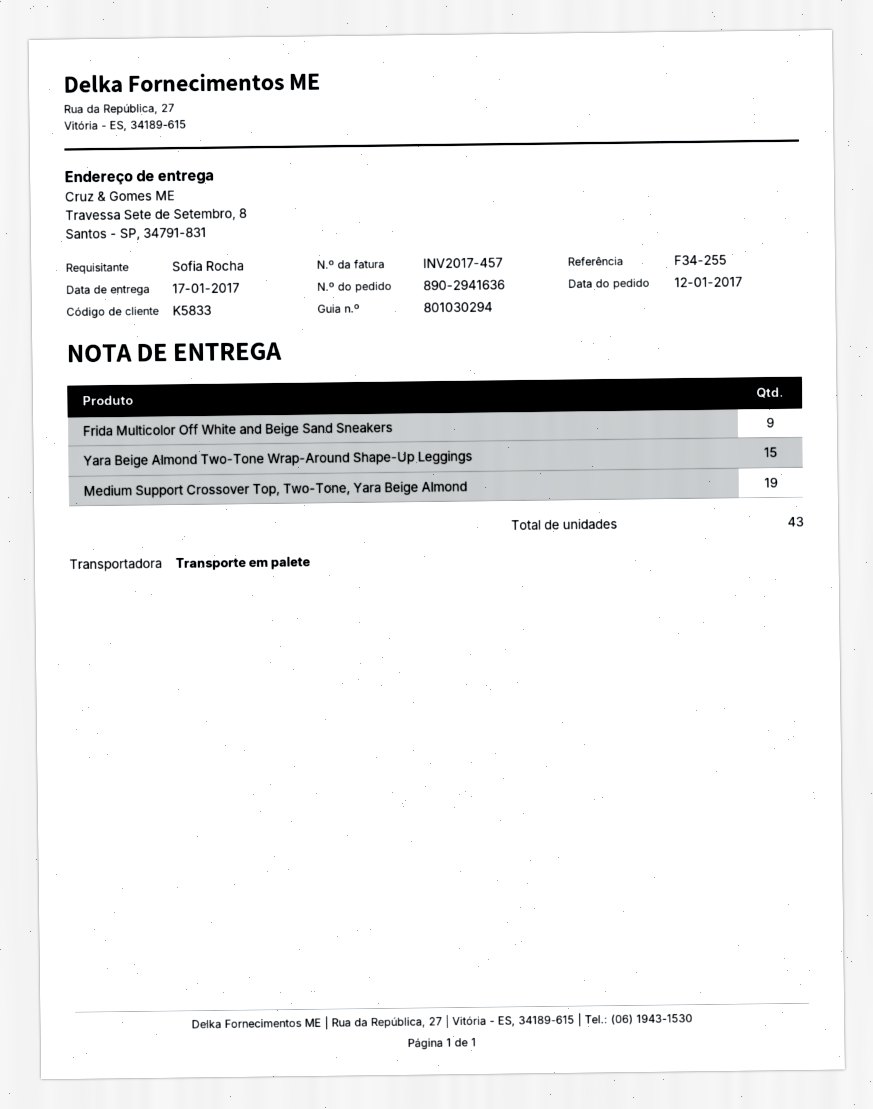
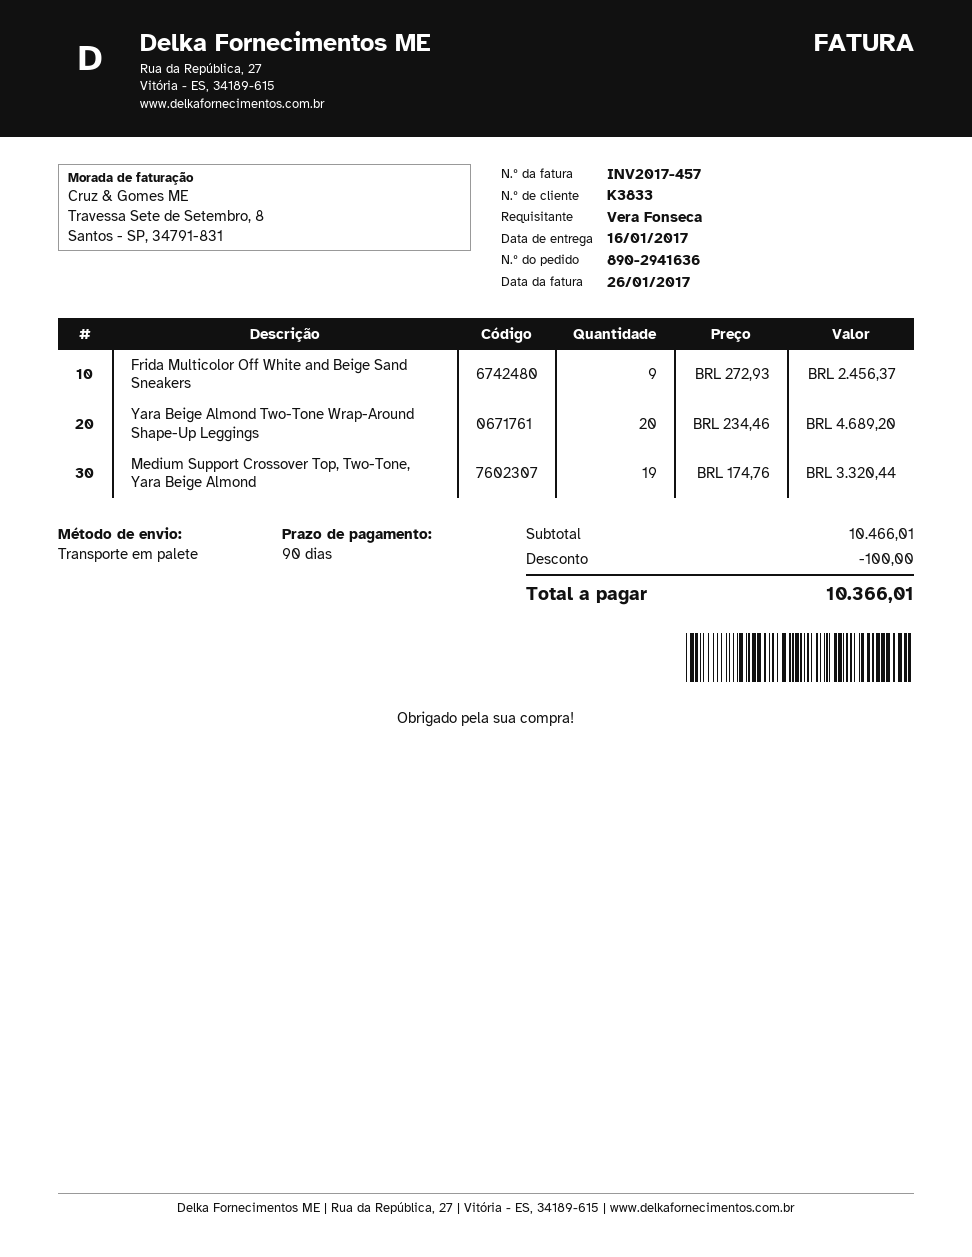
delivery date: 2017-01-17 -> 2017-01-16
customer number: K5833 -> K3833
ordered by: Sofia Rocha -> Vera Fonseca
Yara Beige Almond Two-Tone Wrap-Around Shape-Up Leggings: 15 -> 20

